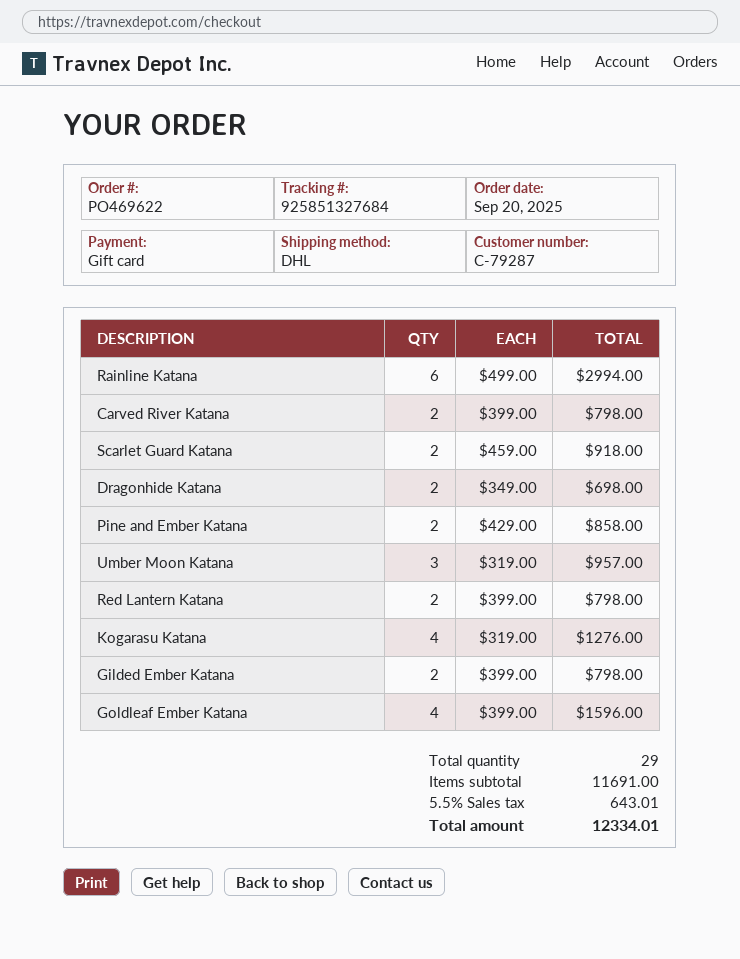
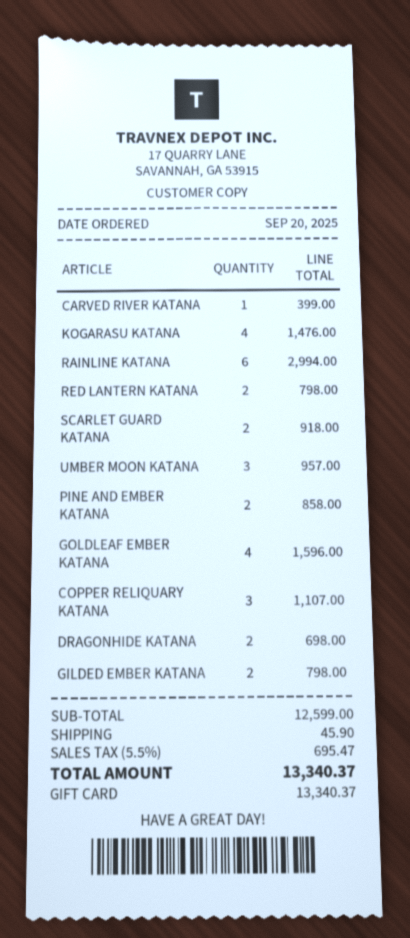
Carved River Katana: 2 for 798.00 -> 1 for 399.00
Kogarasu Katana: 4 for 1276.00 -> 4 for 1476.00
COPPER RELIQUARY KATANA: none -> 3 for 1107.00
subtotal: 11691.00 -> 12599.00
shipping: none -> 45.90
tax: 5.5% = 643.01 -> 5.5% = 695.47
total: 12334.01 -> 13340.37

